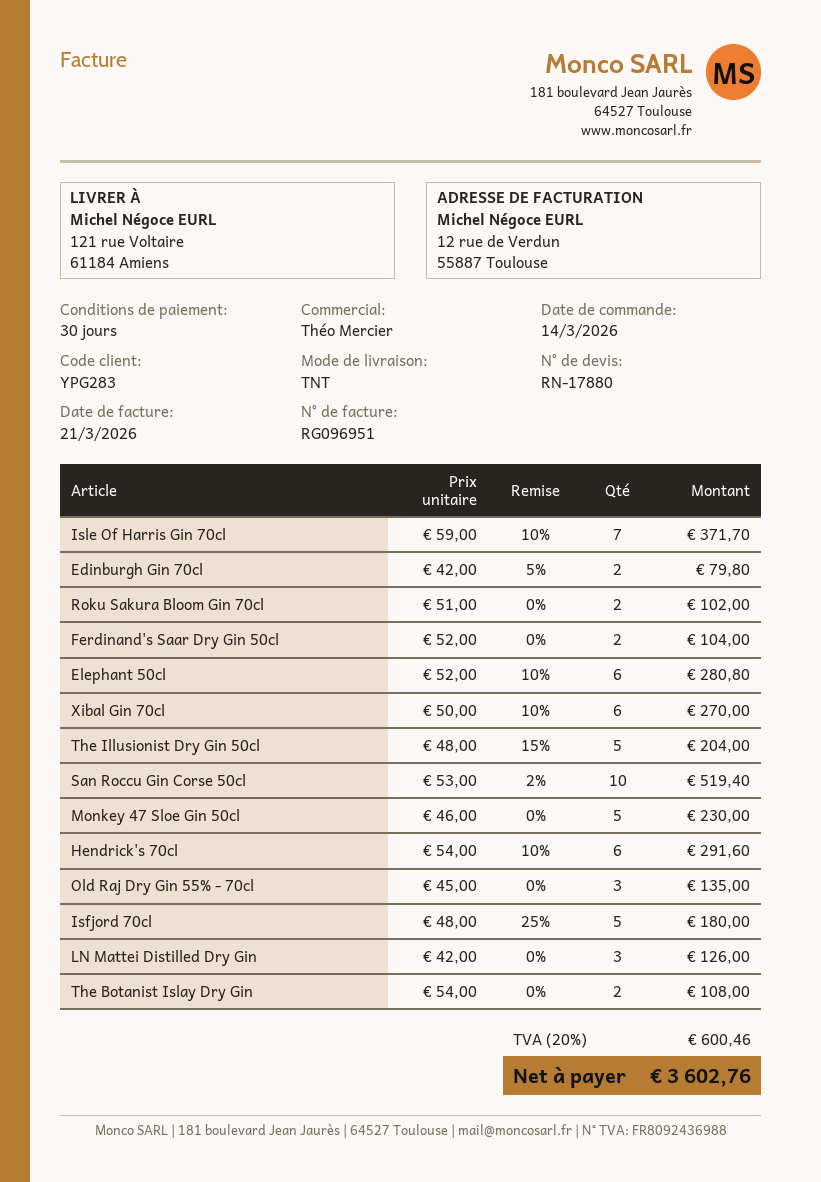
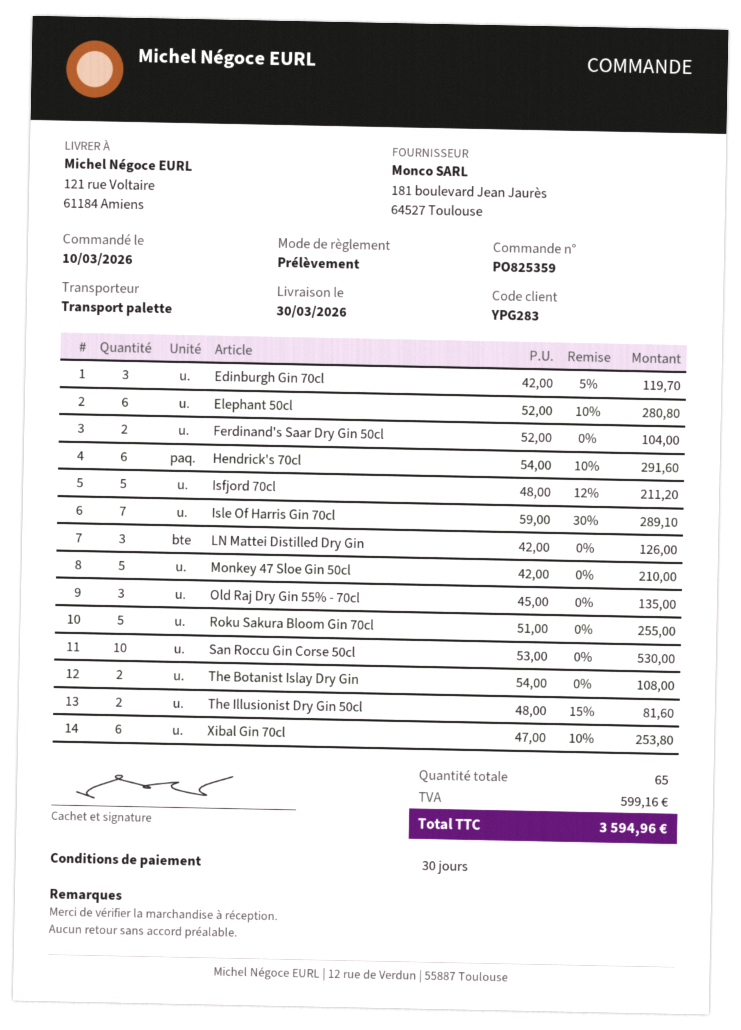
order date: 2026-03-14 -> 2026-03-10
shipping method: TNT -> pallet freight
Isle Of Harris Gin 70cl: 7 x 59.00 - 10% = 371.70 -> 7 x 59.00 - 30% = 289.10
Edinburgh Gin 70cl: 2 x 42.00 - 5% = 79.80 -> 3 x 42.00 - 5% = 119.70
Roku Sakura Bloom Gin 70cl: 2 x 51.00 = 102.00 -> 5 x 51.00 = 255.00
Xibal Gin 70cl: 6 x 50.00 - 10% = 270.00 -> 6 x 47.00 - 10% = 253.80
The Illusionist Dry Gin 50cl: 5 x 48.00 - 15% = 204.00 -> 2 x 48.00 - 15% = 81.60
San Roccu Gin Corse 50cl: 10 x 53.00 - 2% = 519.40 -> 10 x 53.00 = 530.00
Monkey 47 Sloe Gin 50cl: 5 x 46.00 = 230.00 -> 5 x 42.00 = 210.00
Isfjord 70cl: 5 x 48.00 - 25% = 180.00 -> 5 x 48.00 - 12% = 211.20
tax: 600.46 -> 599.16
total: 3602.76 -> 3594.96

